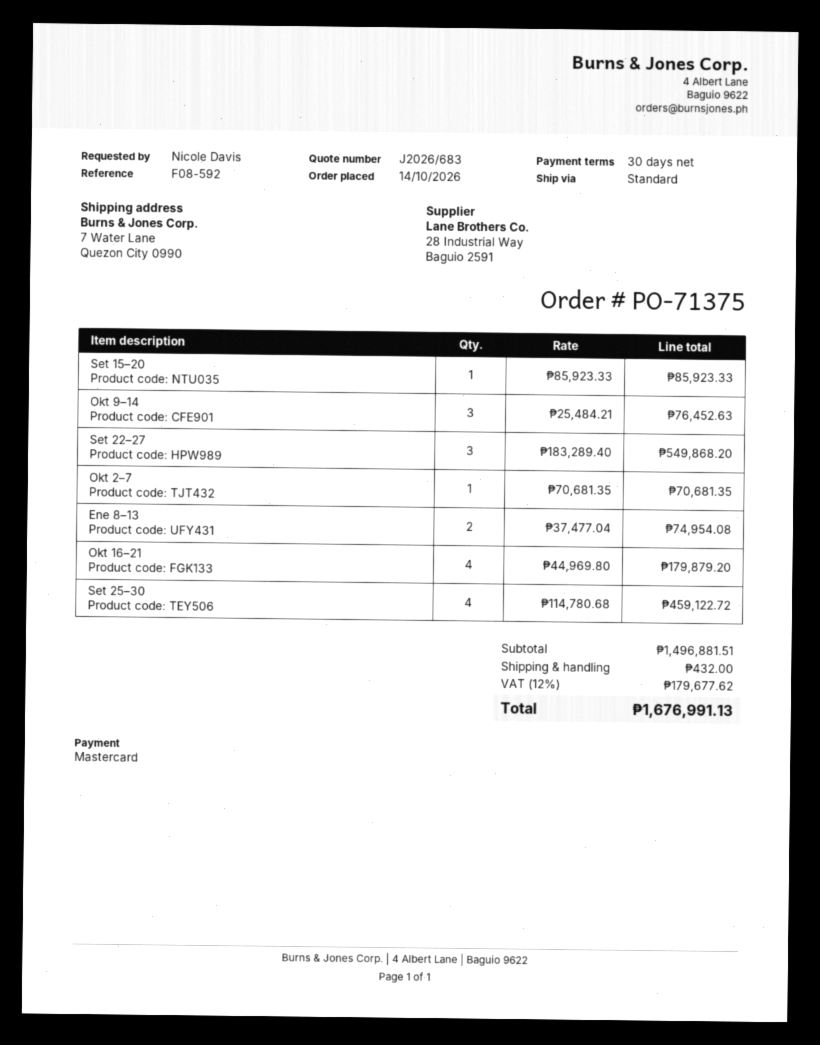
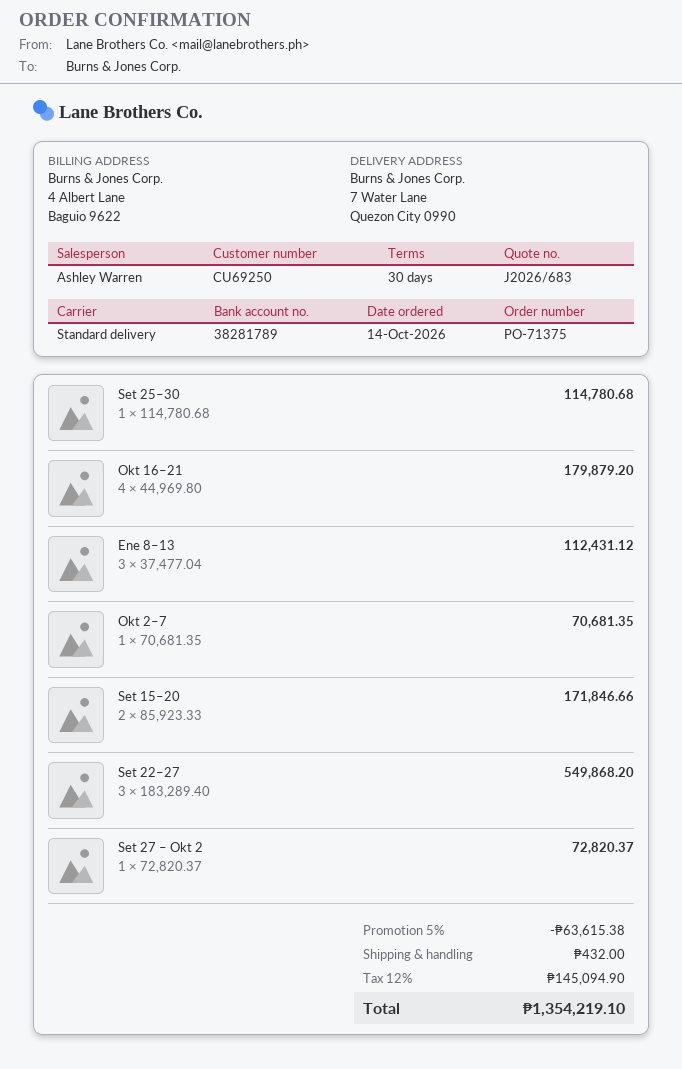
Set 15–20: 1 x 85923.33 = 85923.33 -> 2 x 85923.33 = 171846.66
Okt 9–14: 3 x 25484.21 = 76452.63 -> none
Ene 8–13: 2 x 37477.04 = 74954.08 -> 3 x 37477.04 = 112431.12
Set 25–30: 4 x 114780.68 = 459122.72 -> 1 x 114780.68 = 114780.68
Set 27 – Okt 2: none -> 1 x 72820.37 = 72820.37
discount: none -> 5% = 63615.38
tax: 12% = 179677.62 -> 12% = 145094.90
total: 1676991.13 -> 1354219.10

